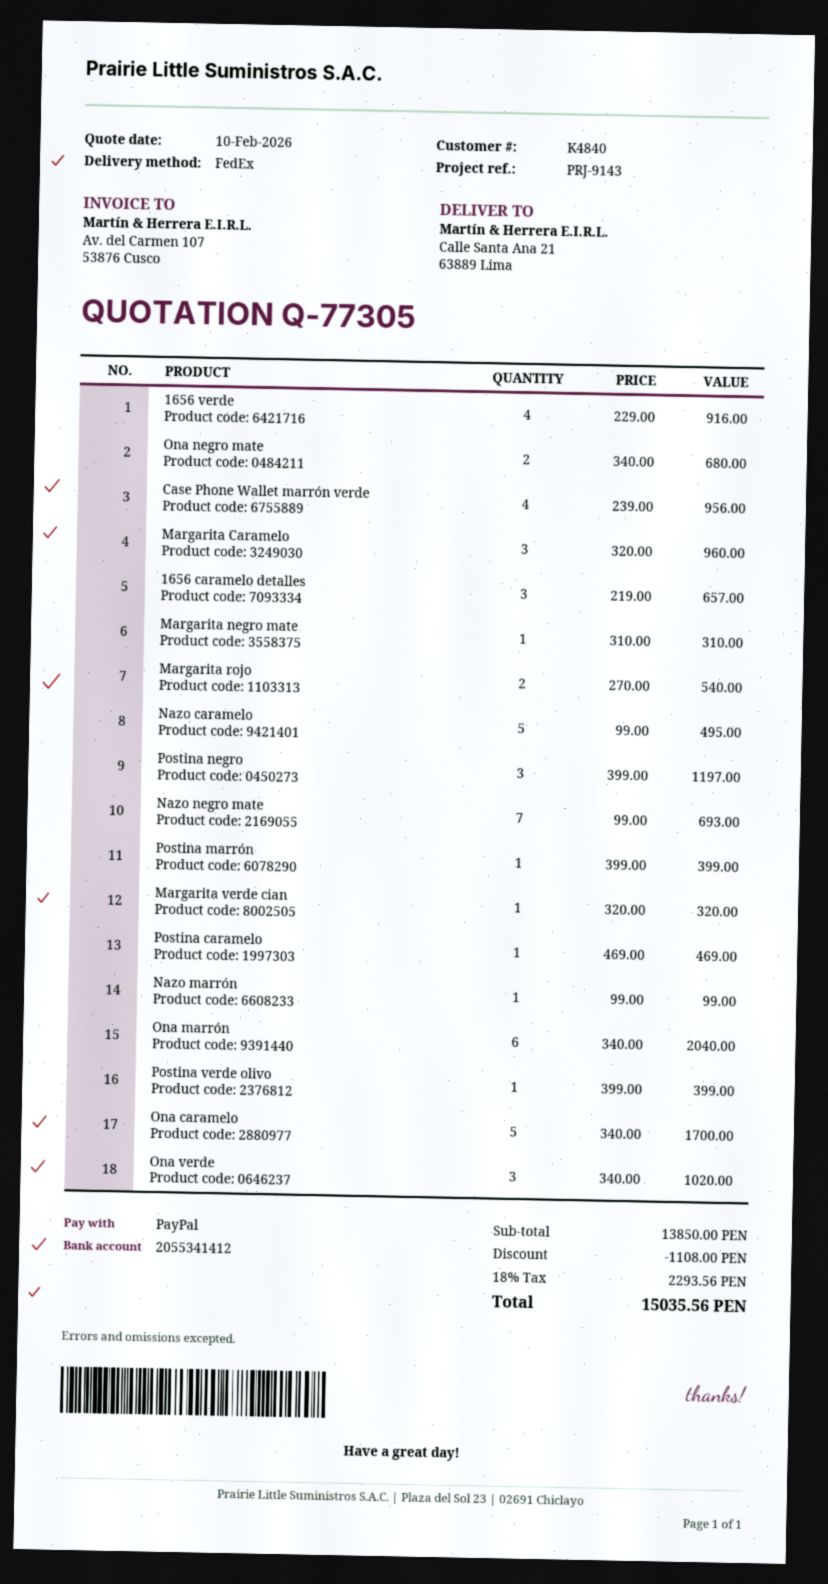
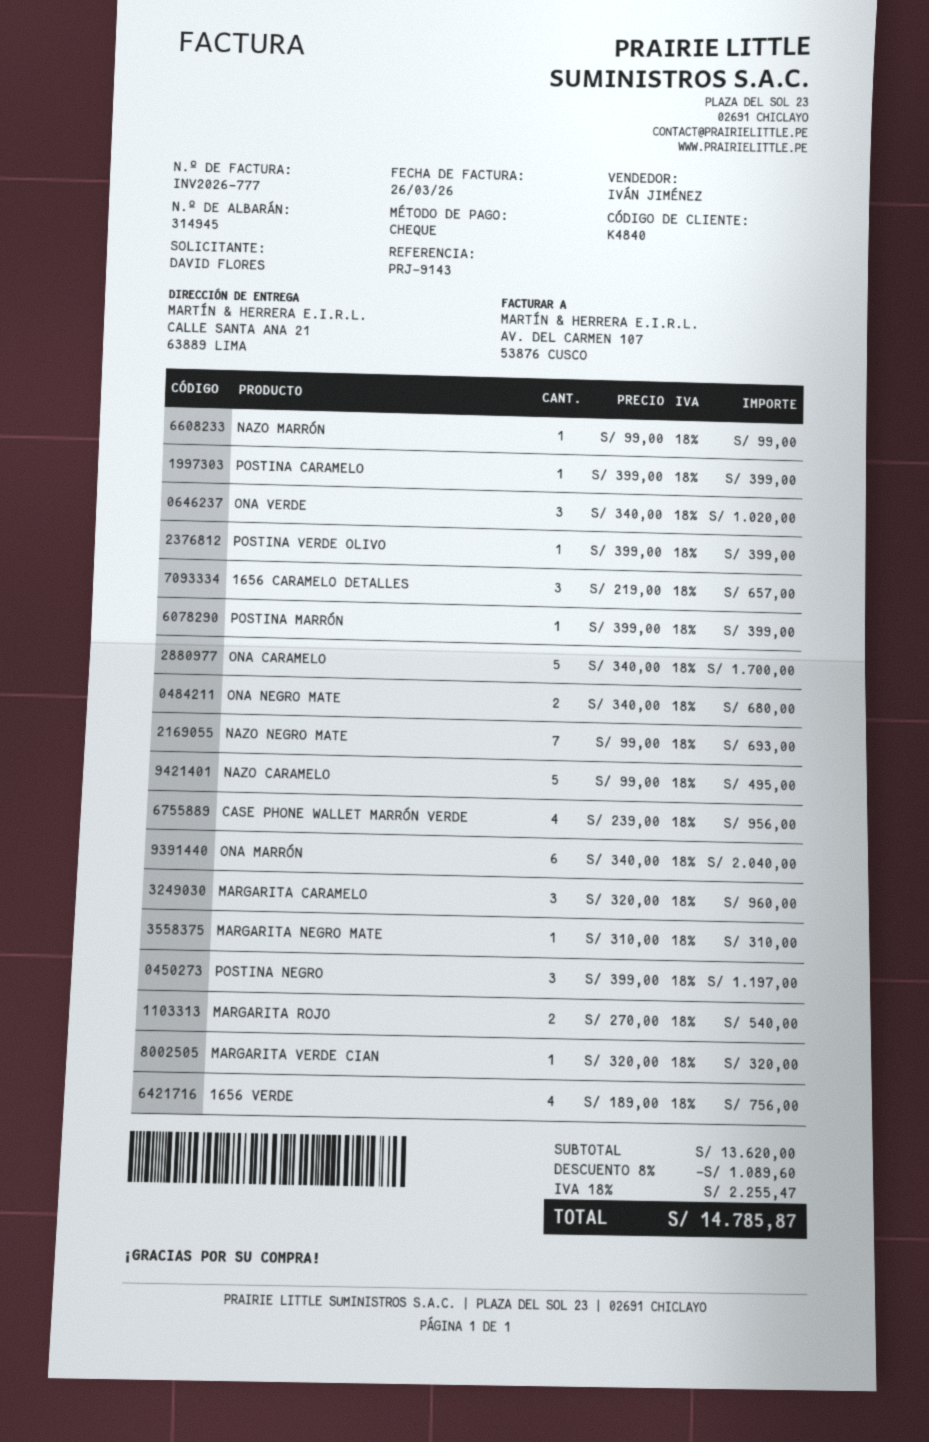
payment method: PayPal -> cheque
1656 verde: 4 x 229.00 = 916.00 -> 4 x 189.00 = 756.00
Postina caramelo: 1 x 469.00 = 469.00 -> 1 x 399.00 = 399.00
subtotal: 13850.00 -> 13620.00
discount: 1108.00 -> 1089.60
tax: 18% = 2293.56 -> 18% = 2255.47
total: 15035.56 -> 14785.87

